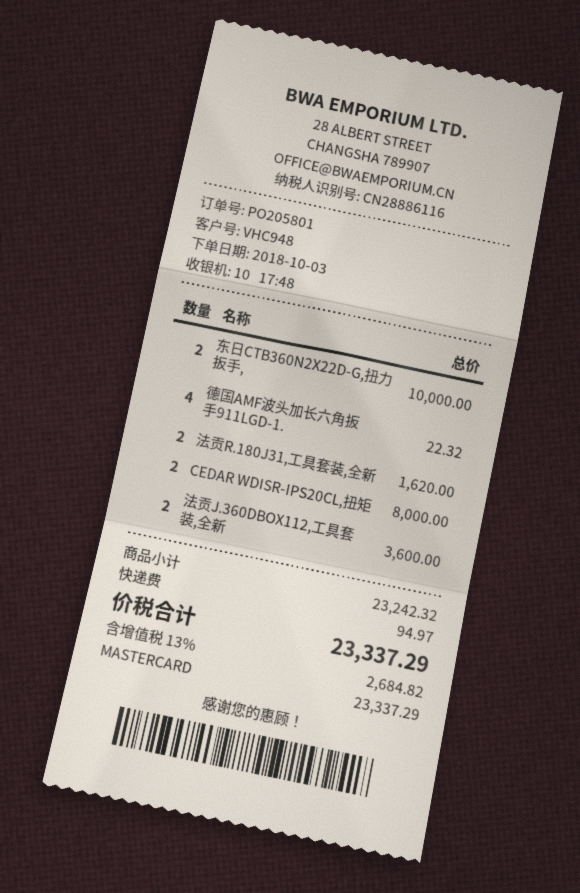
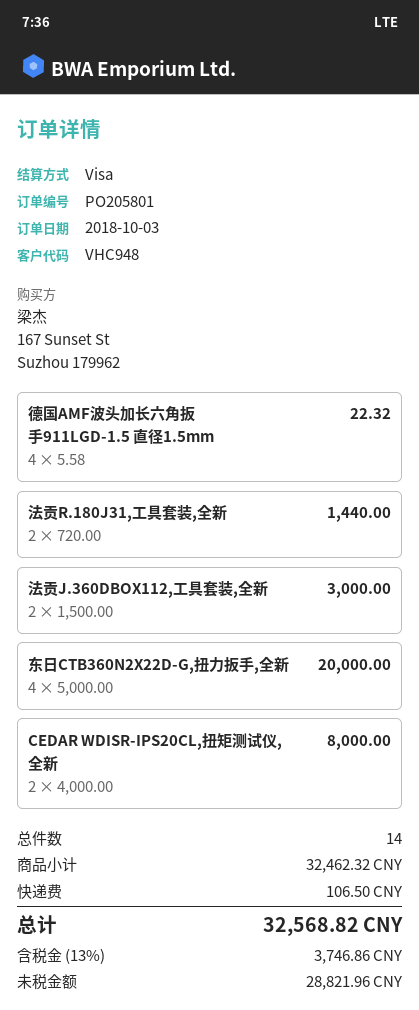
payment method: Mastercard -> Visa
东日CTB360N2X22D-G,扭力扳手,: 2 for 10000.00 -> 4 for 20000.00
法贡R.180J31,工具套装,全新: 2 for 1620.00 -> 2 for 1440.00
法贡J.360DBOX112,工具套装,全新: 2 for 3600.00 -> 2 for 3000.00
subtotal: 23242.32 -> 32462.32
shipping: 94.97 -> 106.50
tax: 13% = 2684.82 -> 13% = 3746.86
total: 23337.29 -> 32568.82

